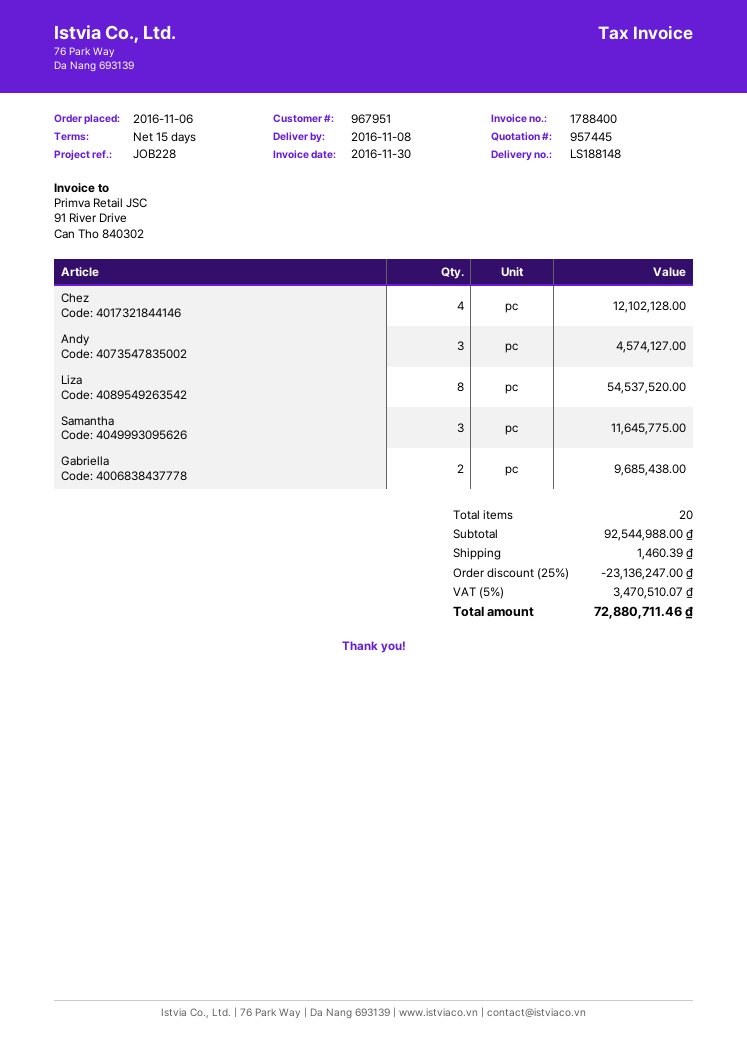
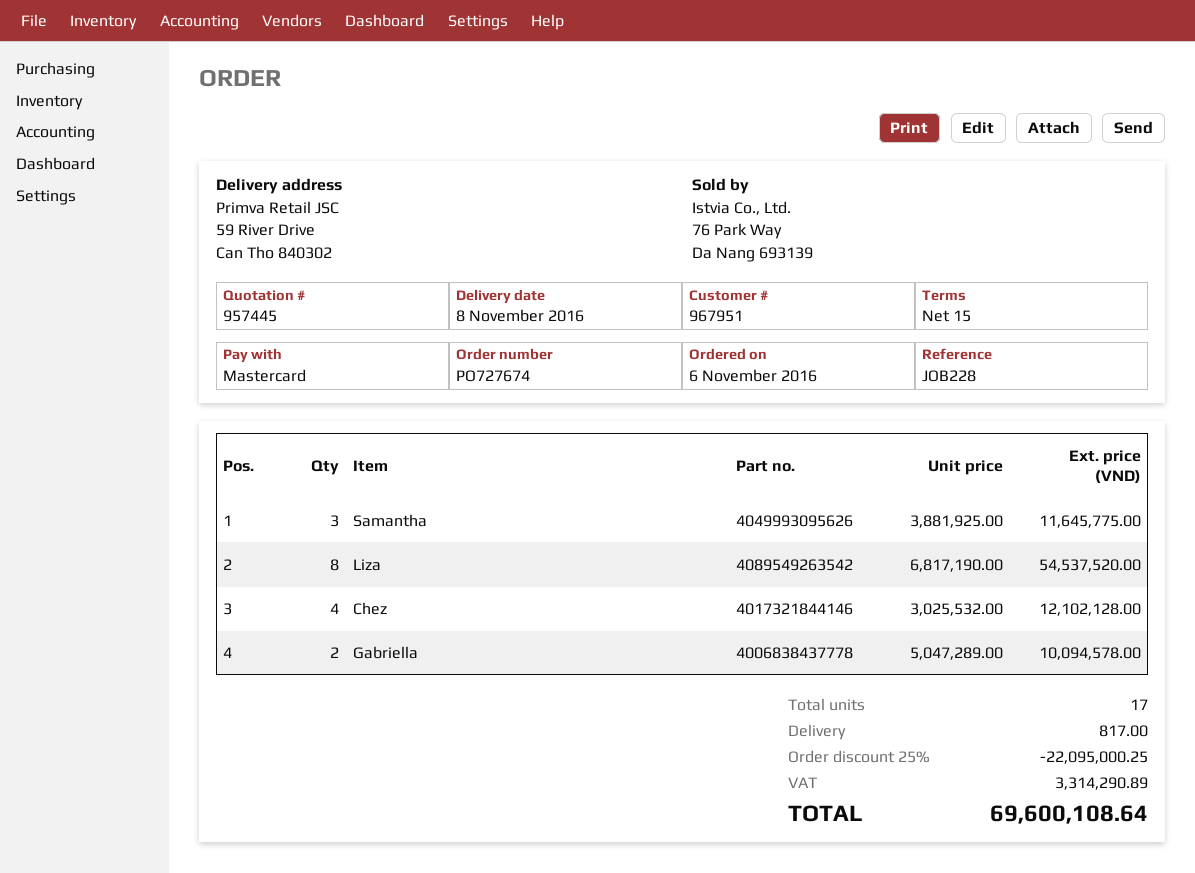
Andy: 3 for 4574127.00 -> none
Gabriella: 2 for 9685438.00 -> 2 for 10094578.00
total quantity: 20 -> 17
discount: 25% = 23136247.00 -> 25% = 22095000.25
shipping: 1460.39 -> 817.00
tax: 3470510.07 -> 3314290.89
total: 72880711.46 -> 69600108.64

